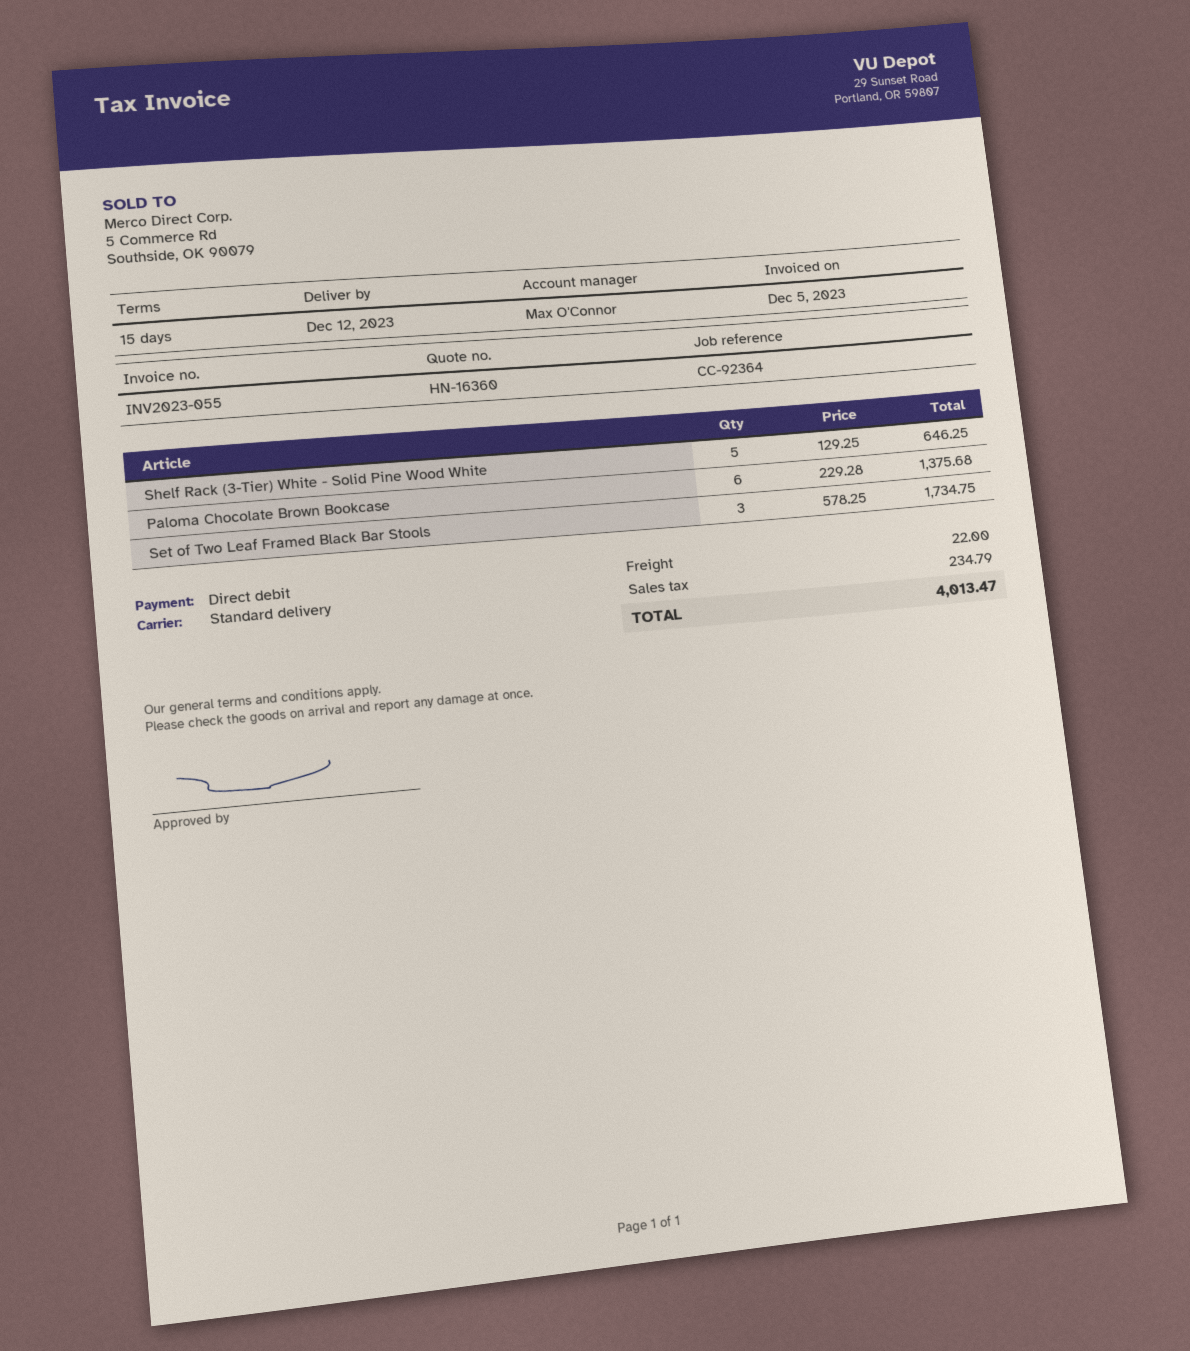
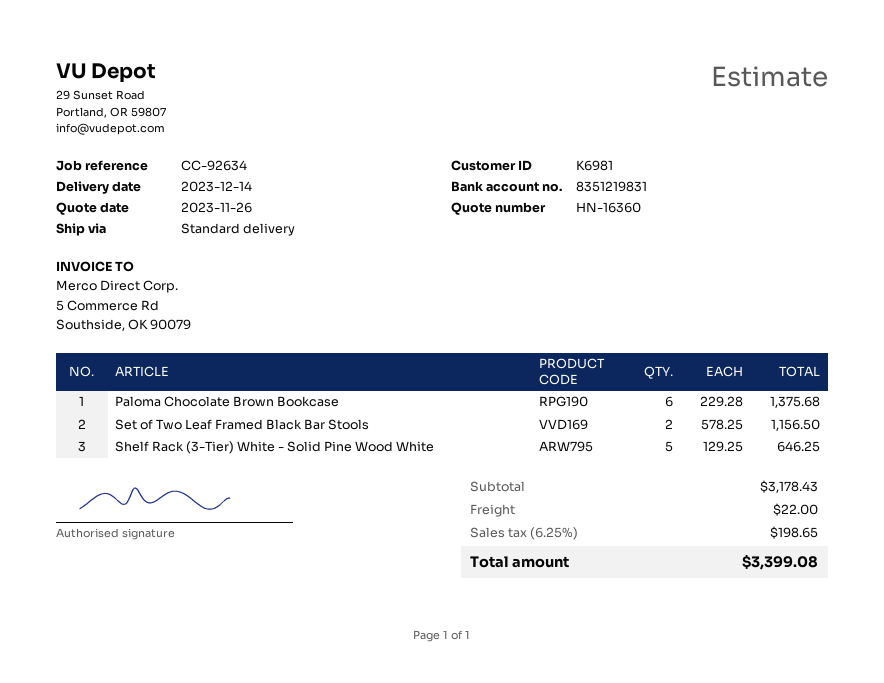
delivery date: 2023-12-12 -> 2023-12-14
reference: CC-92364 -> CC-92634
Set of Two Leaf Framed Black Bar Stools: 3 x 578.25 = 1734.75 -> 2 x 578.25 = 1156.50
tax: 234.79 -> 198.65
total: 4013.47 -> 3399.08

